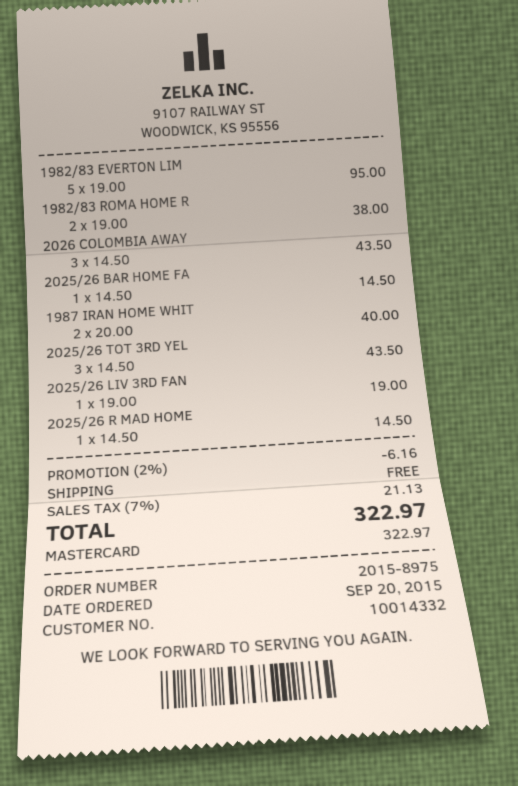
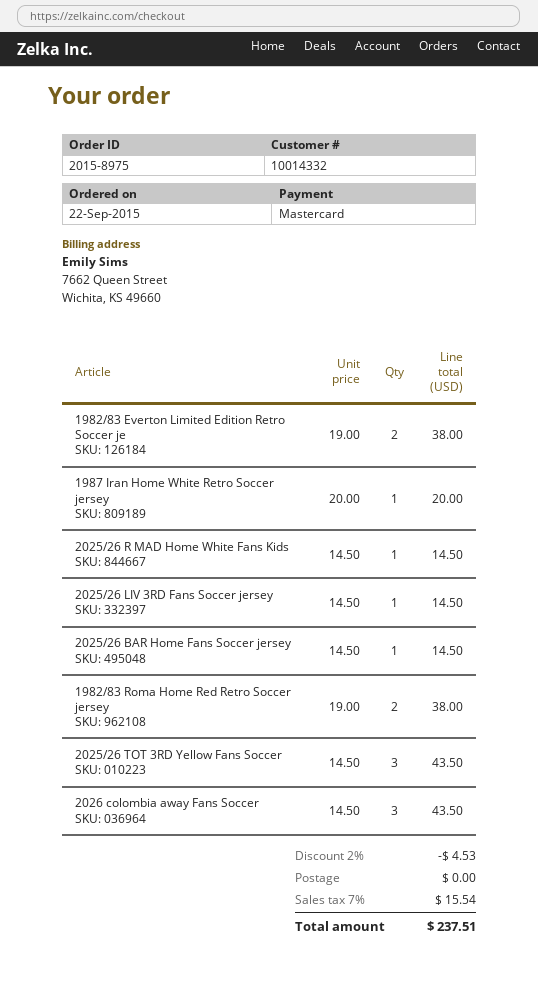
order date: 2015-09-20 -> 2015-09-22
1982/83 EVERTON LIM: 5 x 19.00 = 95.00 -> 2 x 19.00 = 38.00
1987 IRAN HOME WHIT: 2 x 20.00 = 40.00 -> 1 x 20.00 = 20.00
2025/26 LIV 3RD FAN: 1 x 19.00 = 19.00 -> 1 x 14.50 = 14.50
discount: 2% = 6.16 -> 2% = 4.53
tax: 7% = 21.13 -> 7% = 15.54
total: 322.97 -> 237.51

